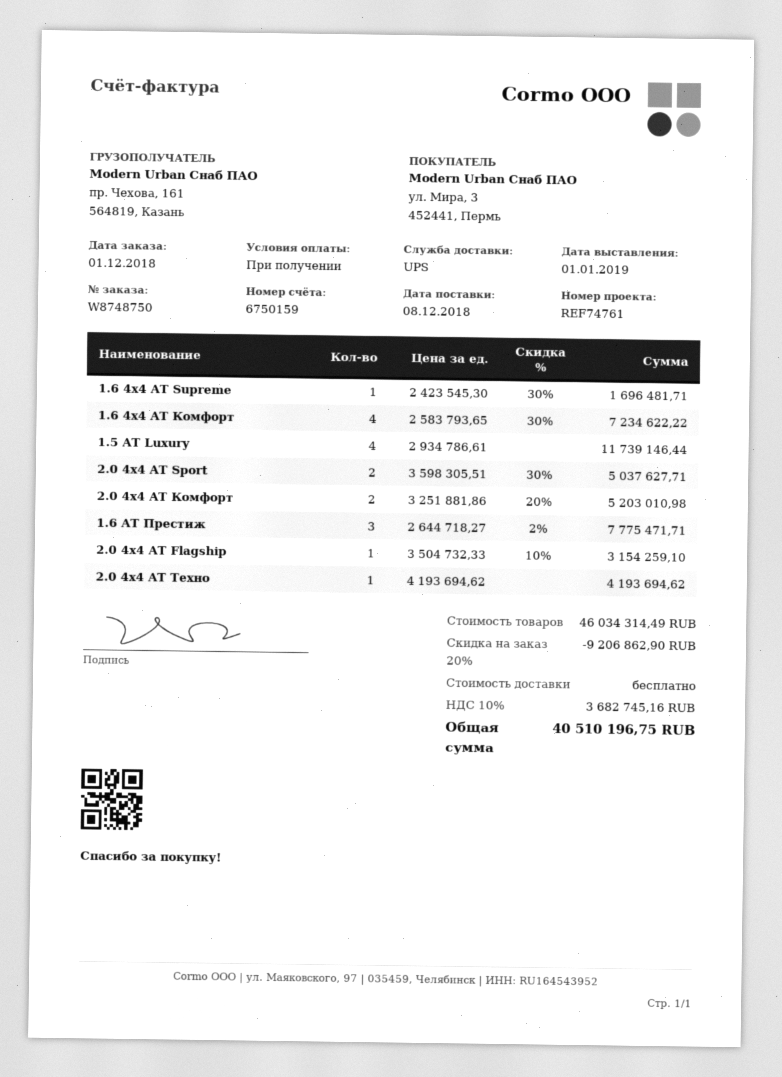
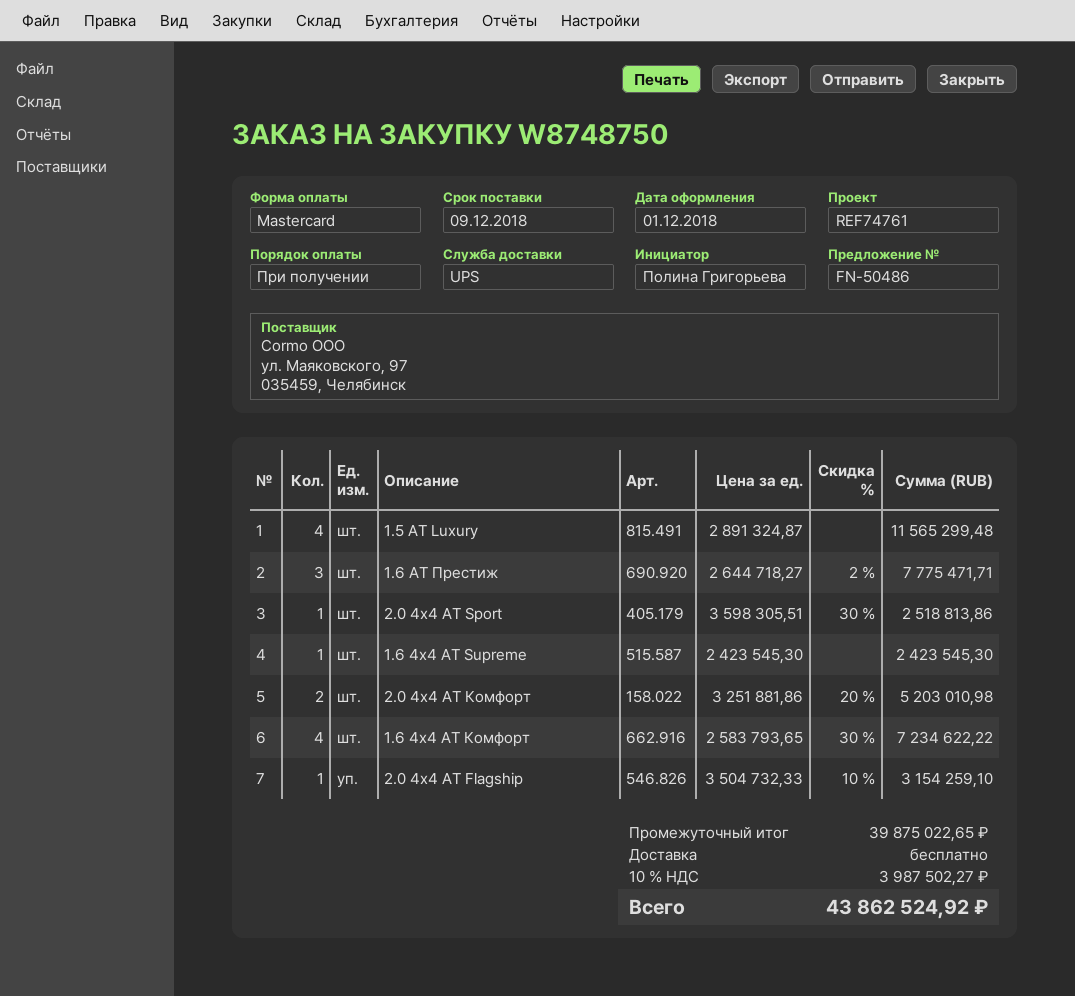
delivery date: 2018-12-08 -> 2018-12-09
1.6 4x4 AT Supreme: 1 x 2423545.30 - 30% = 1696481.71 -> 1 x 2423545.30 = 2423545.30
1.5 AT Luxury: 4 x 2934786.61 = 11739146.44 -> 4 x 2891324.87 = 11565299.48
2.0 4x4 AT Sport: 2 x 3598305.51 - 30% = 5037627.71 -> 1 x 3598305.51 - 30% = 2518813.86
2.0 4x4 AT Техно: 1 x 4193694.62 = 4193694.62 -> none
subtotal: 46034314.49 -> 39875022.65
discount: 20% = 9206862.90 -> none
tax: 10% = 3682745.16 -> 10% = 3987502.27
total: 40510196.75 -> 43862524.92

